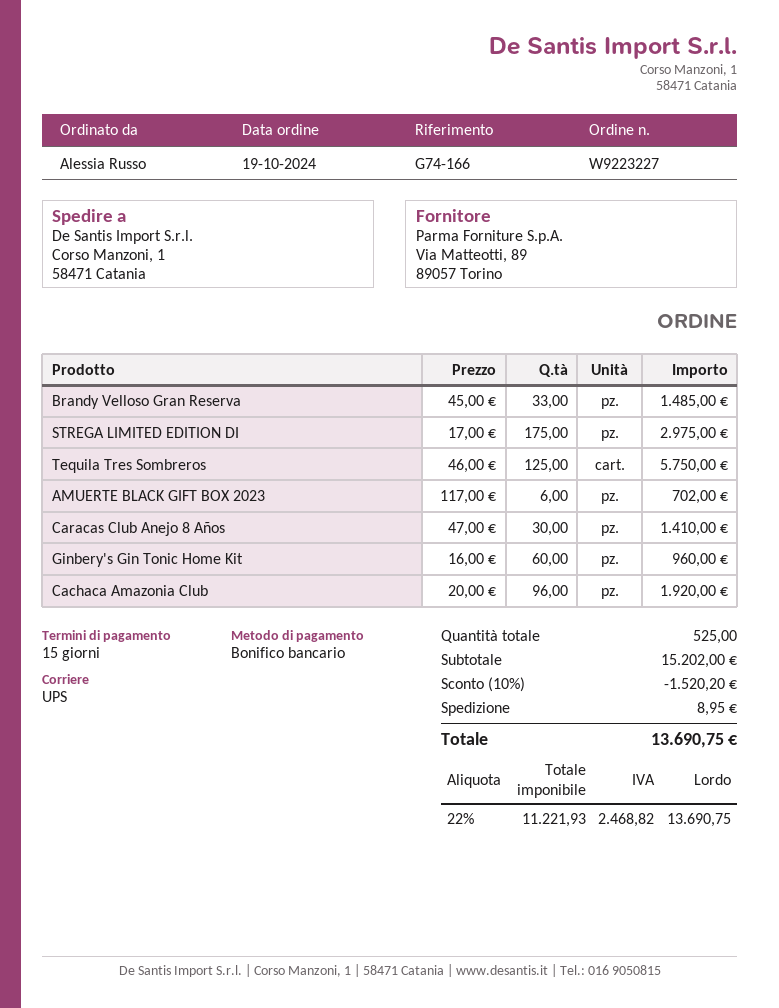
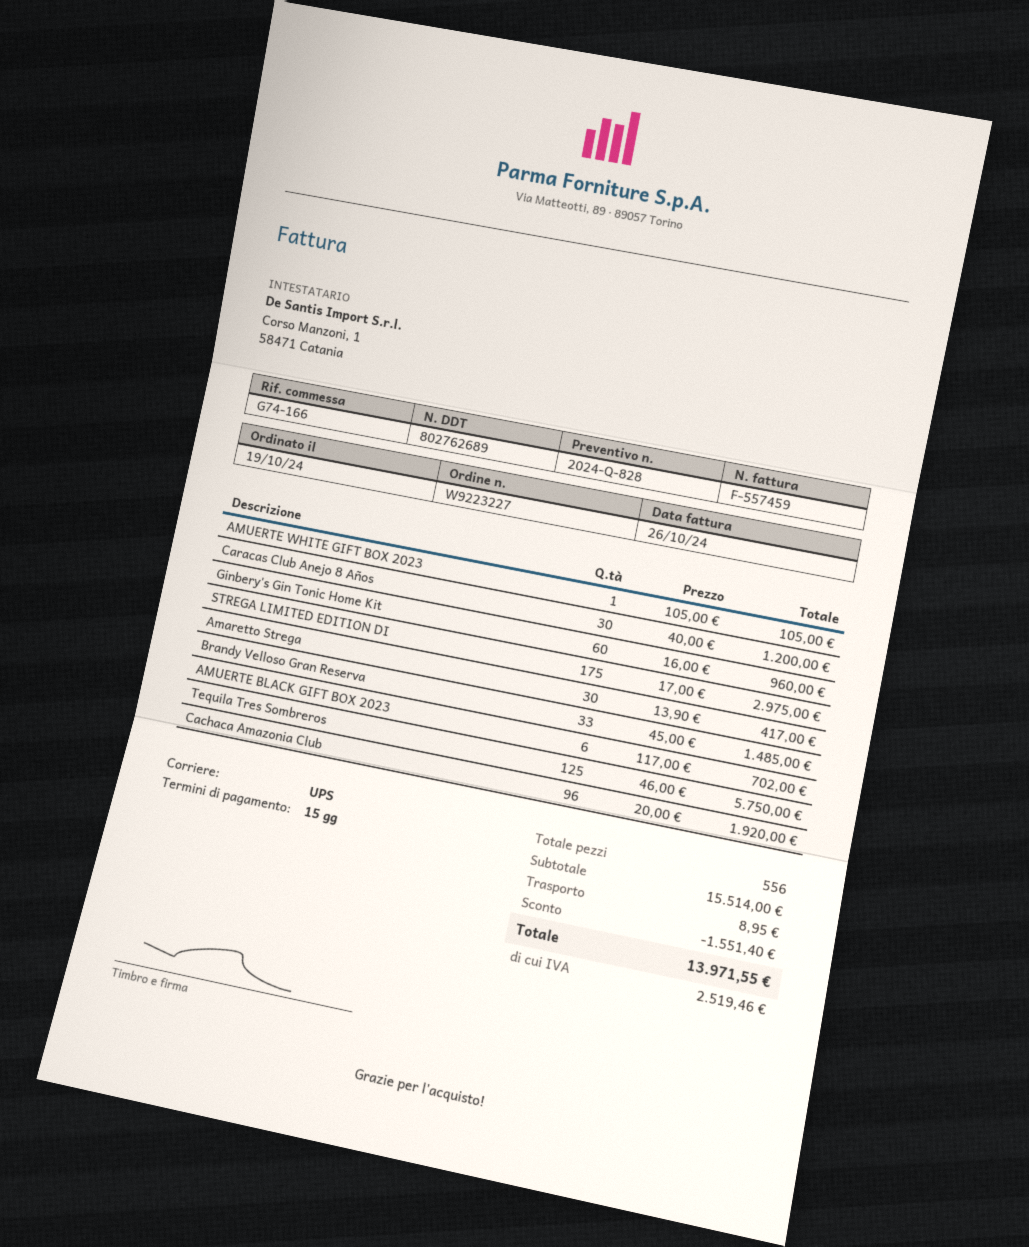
Caracas Club Anejo 8 Años: 30 x 47.00 = 1410.00 -> 30 x 40.00 = 1200.00
AMUERTE WHITE GIFT BOX 2023: none -> 1 x 105.00 = 105.00
Amaretto Strega: none -> 30 x 13.90 = 417.00
total quantity: 525 -> 556
subtotal: 15202.00 -> 15514.00
discount: 1520.20 -> 1551.40
tax: 2468.82 -> 2519.46
total: 13690.75 -> 13971.55

